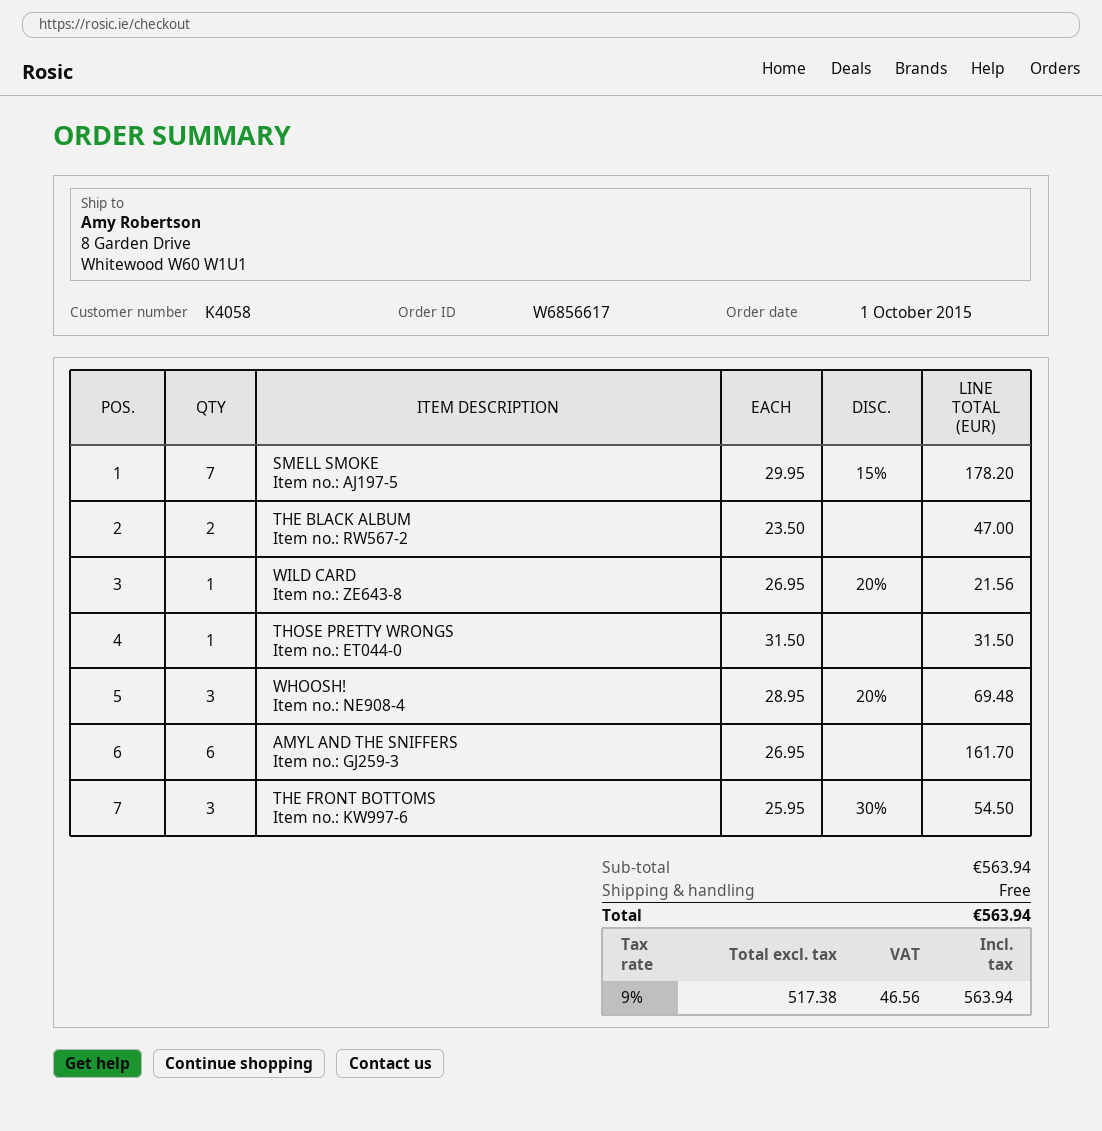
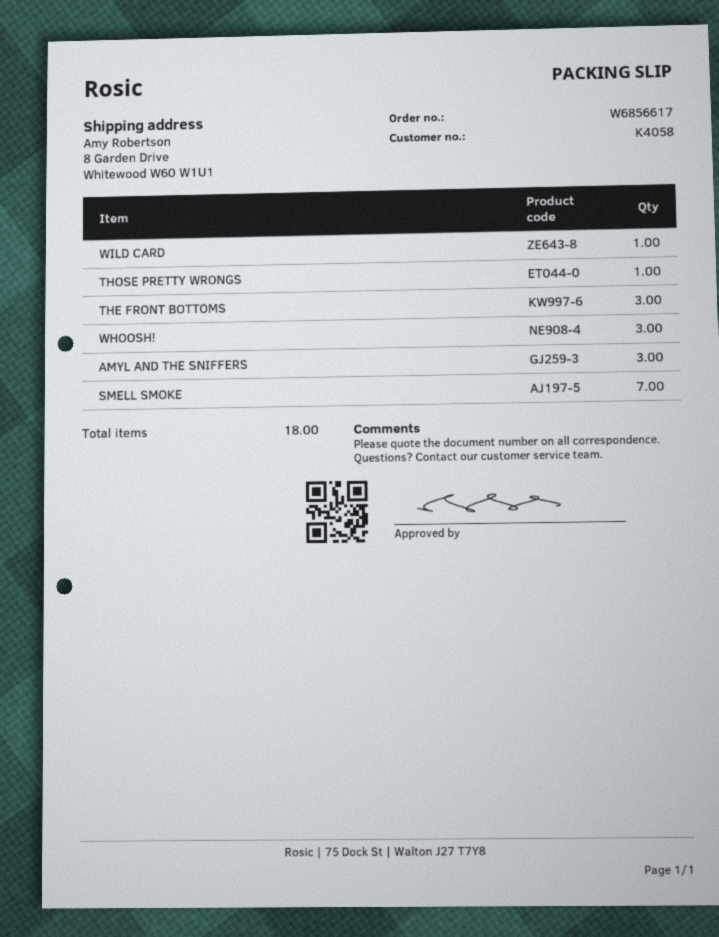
THE BLACK ALBUM: 2 -> none
AMYL AND THE SNIFFERS: 6 -> 3

